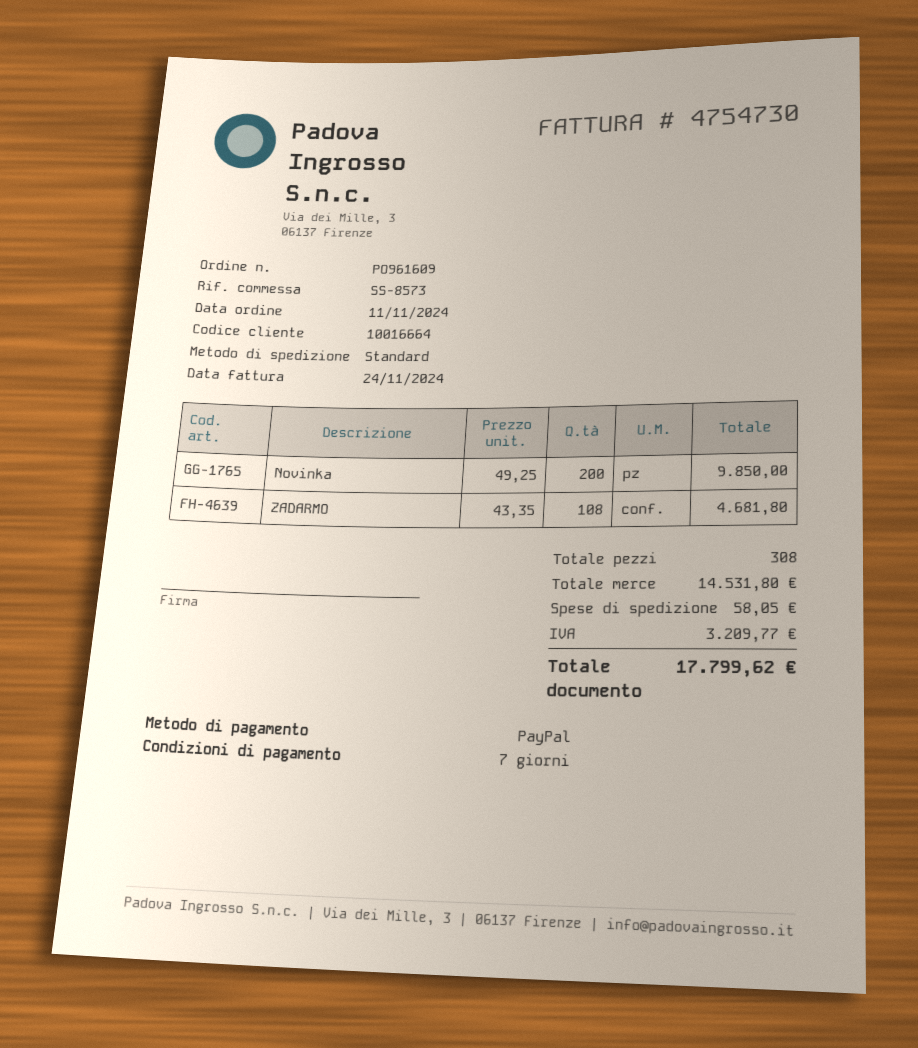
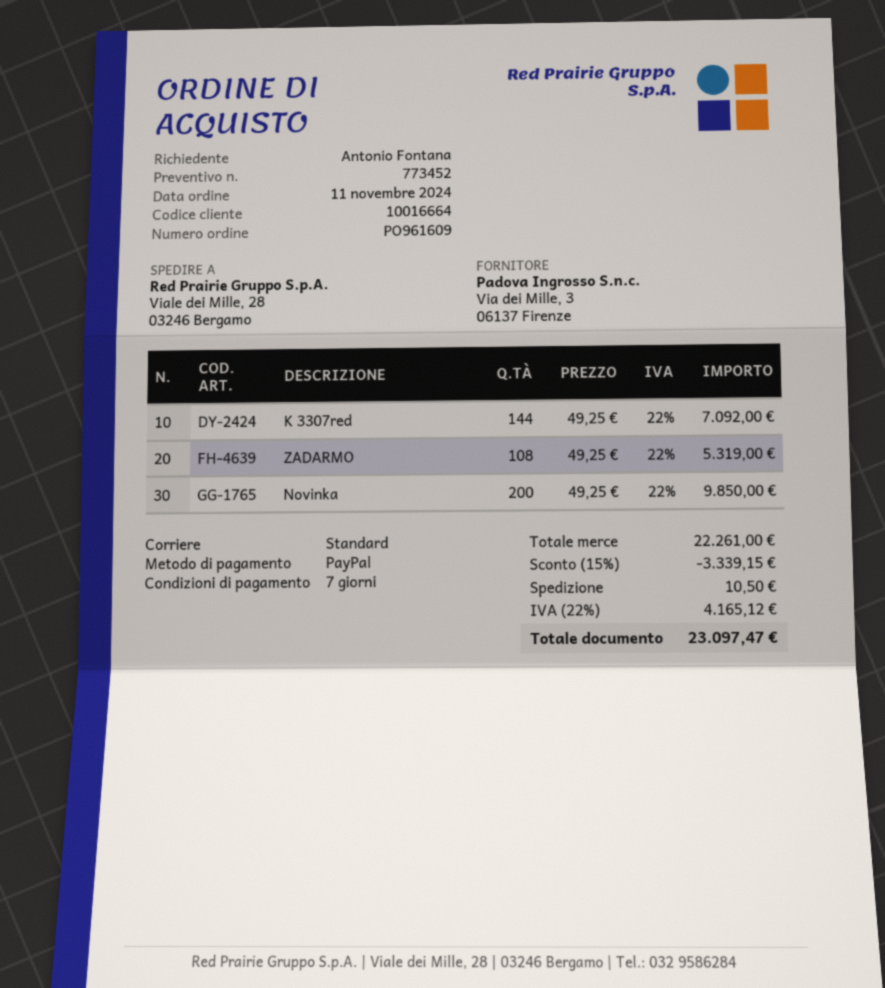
ZADARMO: 108 x 43.35 = 4681.80 -> 108 x 49.25 = 5319.00
K 3307red: none -> 144 x 49.25 = 7092.00
subtotal: 14531.80 -> 22261.00
discount: none -> 15% = 3339.15
shipping: 58.05 -> 10.50
tax: 3209.77 -> 4165.12
total: 17799.62 -> 23097.47

